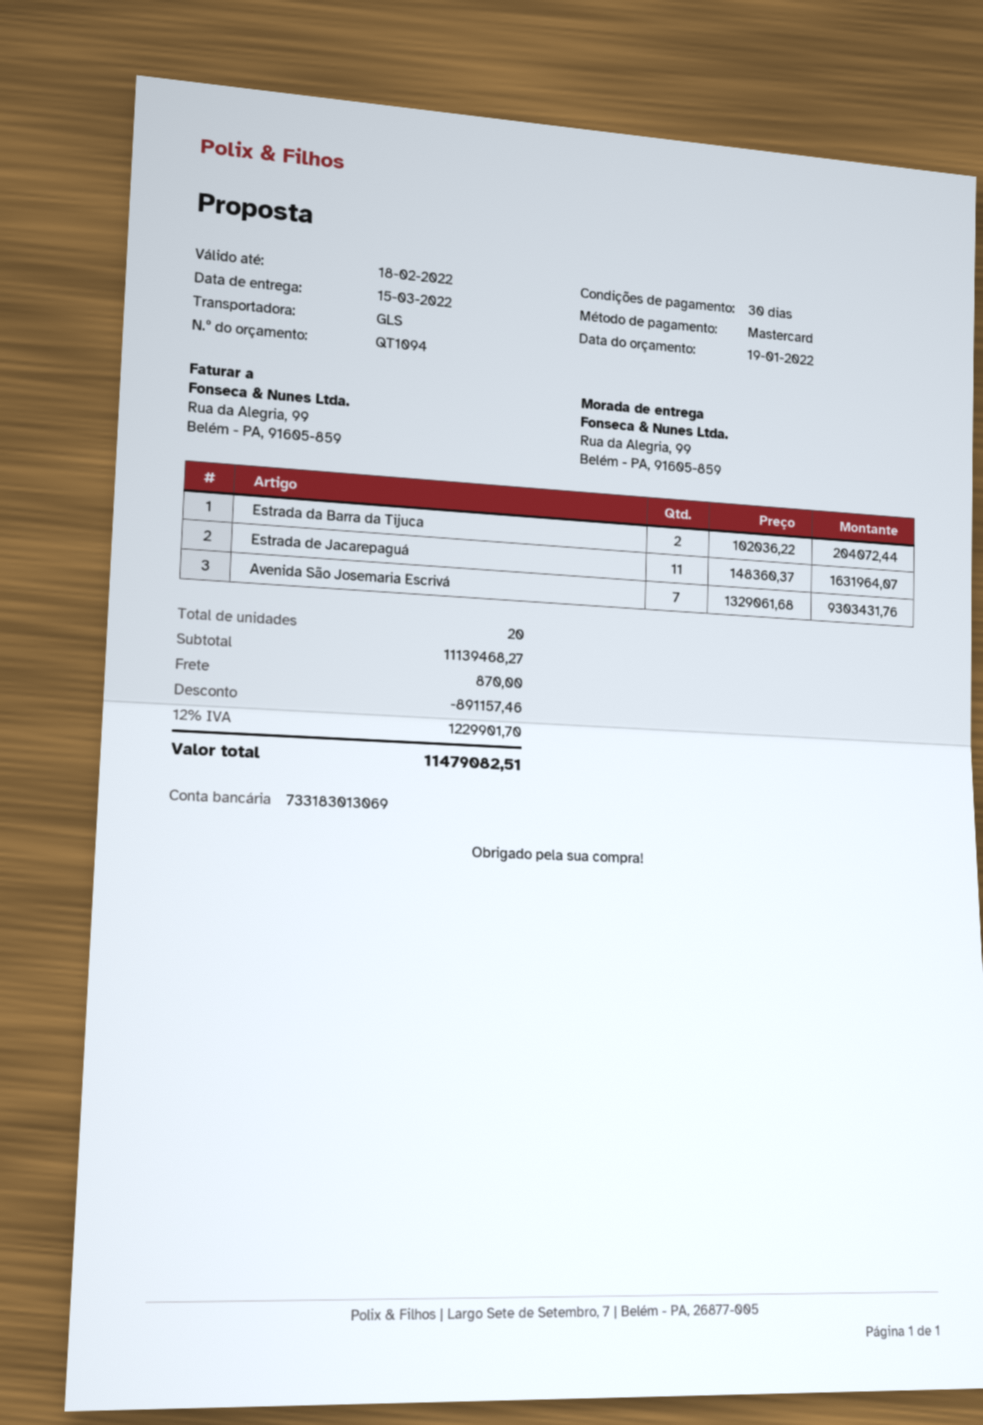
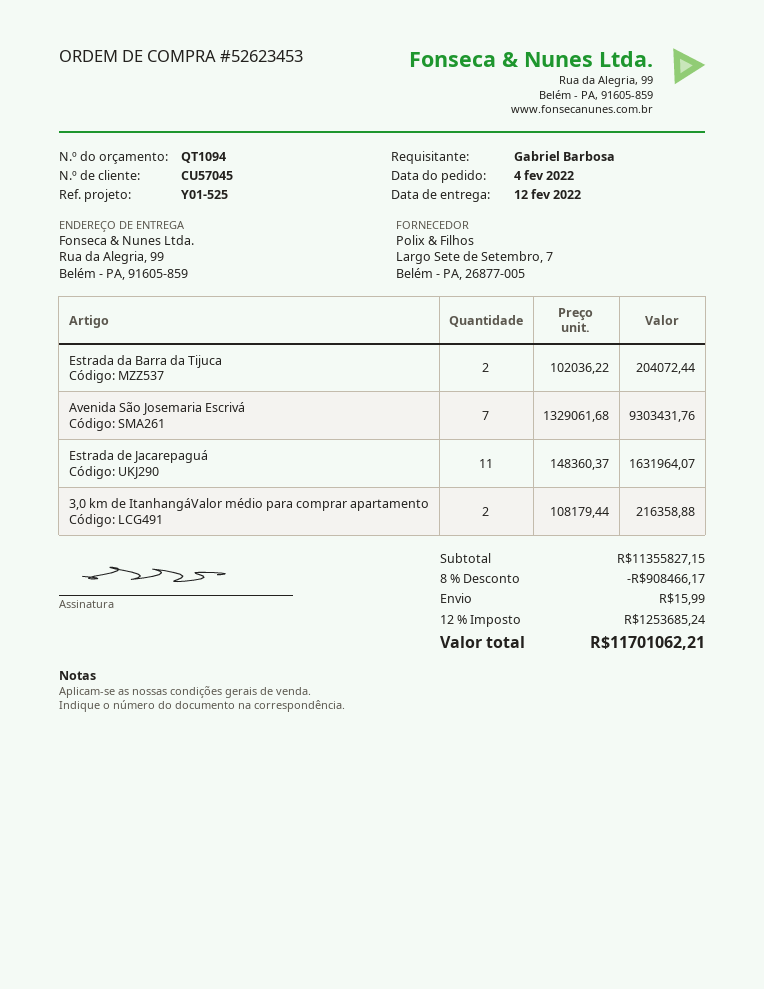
delivery date: 2022-03-15 -> 2022-02-12
3,0 km de ItanhangáValor médio para comprar apartamento: none -> 2 x 108179.44 = 216358.88
subtotal: 11139468.27 -> 11355827.15
discount: 891157.46 -> 908466.17
shipping: 870.00 -> 15.99
tax: 12% = 1229901.70 -> 12% = 1253685.24
total: 11479082.51 -> 11701062.21

